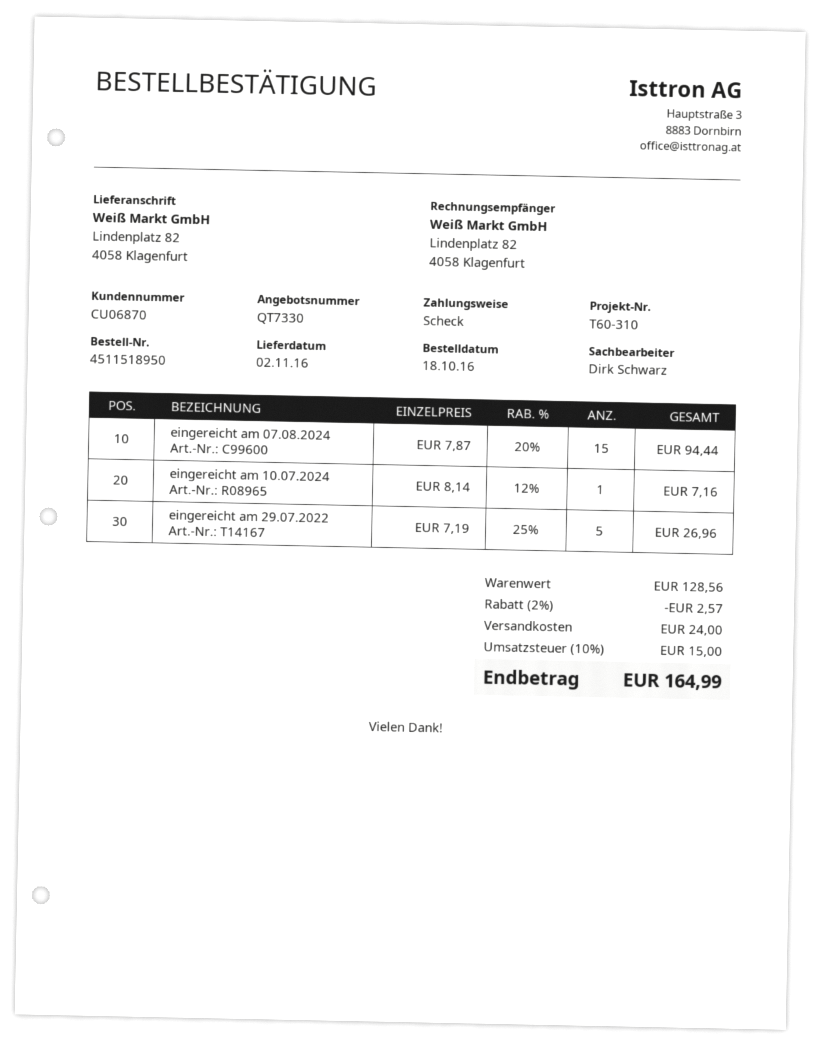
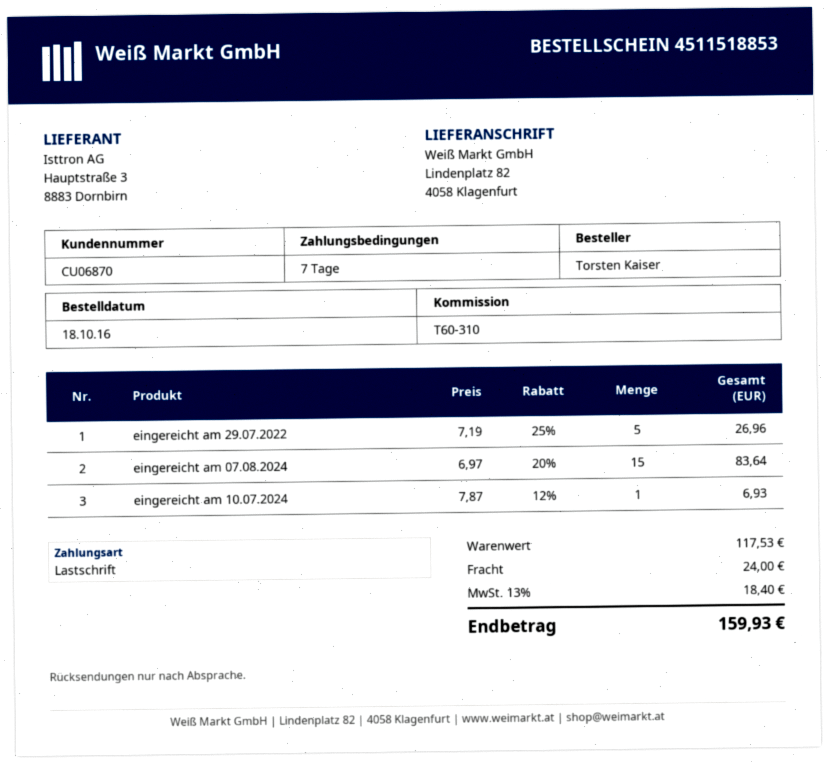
order number: 4511518950 -> 4511518853
payment method: cheque -> direct debit
eingereicht am 07.08.2024: 15 x 7.87 - 20% = 94.44 -> 15 x 6.97 - 20% = 83.64
eingereicht am 10.07.2024: 1 x 8.14 - 12% = 7.16 -> 1 x 7.87 - 12% = 6.93
subtotal: 128.56 -> 117.53
discount: 2% = 2.57 -> none
tax: 10% = 15.00 -> 13% = 18.40
total: 164.99 -> 159.93

